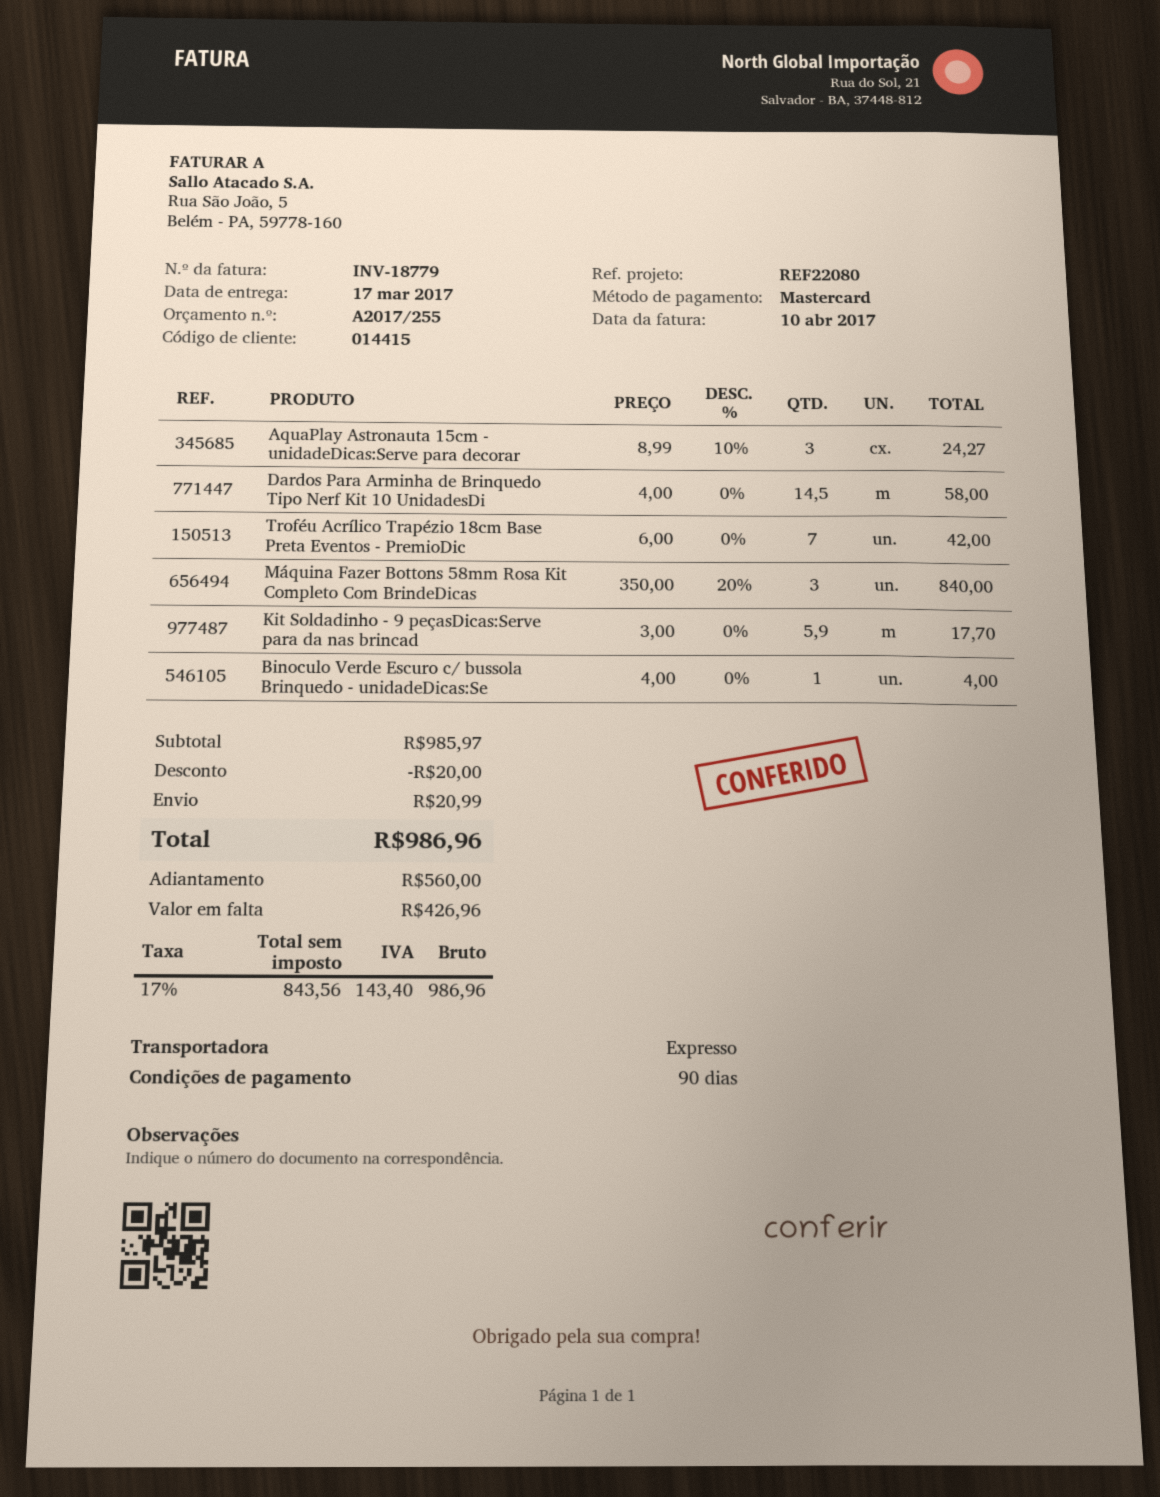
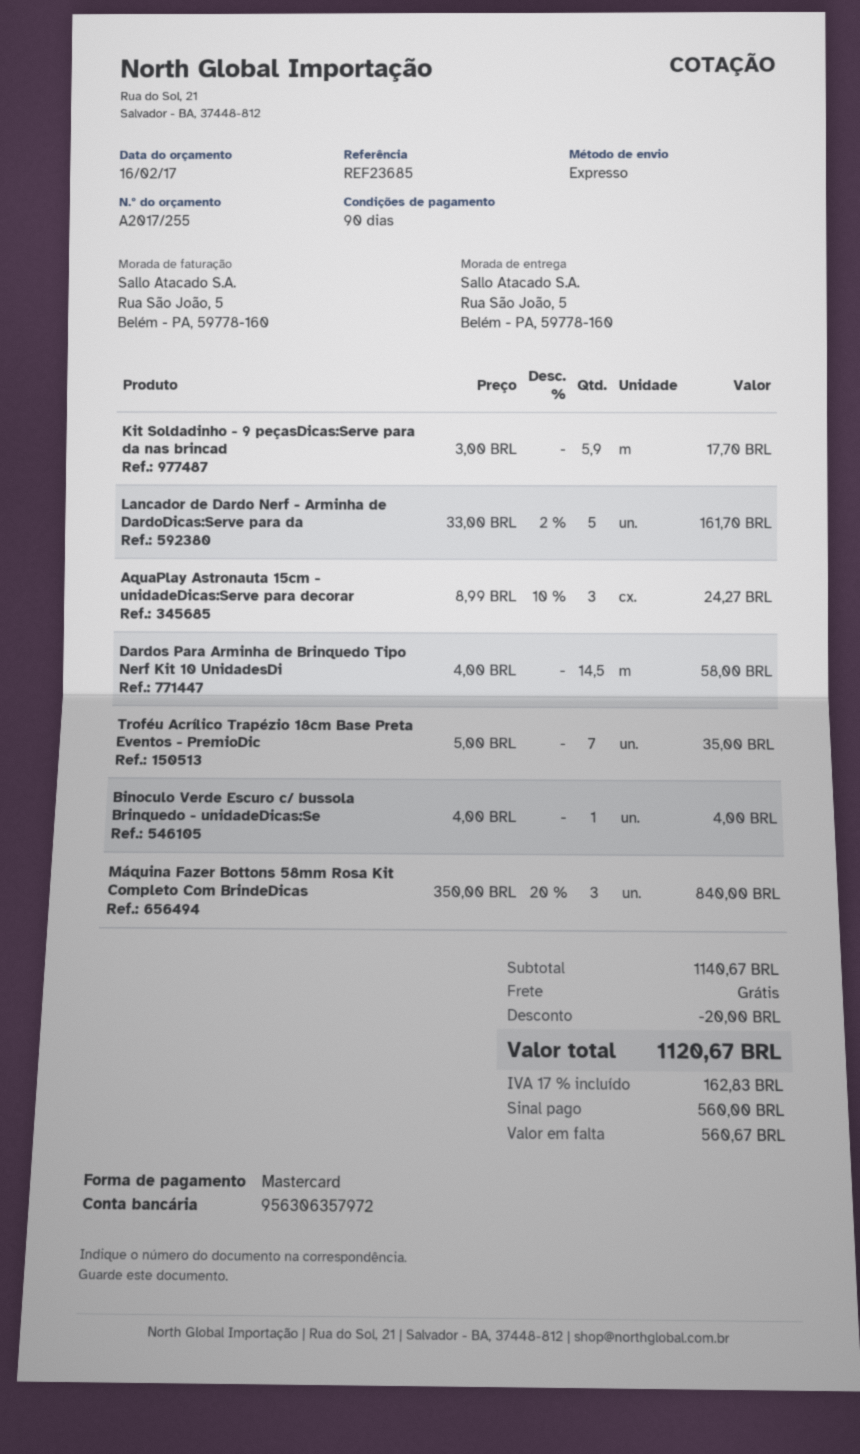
reference: REF22080 -> REF23685
Troféu Acrílico Trapézio 18cm Base Preta Eventos - PremioDic: 7 x 6.00 = 42.00 -> 7 x 5.00 = 35.00
Lancador de Dardo Nerf - Arminha de DardoDicas:Serve para da: none -> 5 x 33.00 - 2% = 161.70
subtotal: 985.97 -> 1140.67
shipping: 20.99 -> 0.00
tax: 17% = 143.40 -> 17% = 162.83
total: 986.96 -> 1120.67
balance: 426.96 -> 560.67

